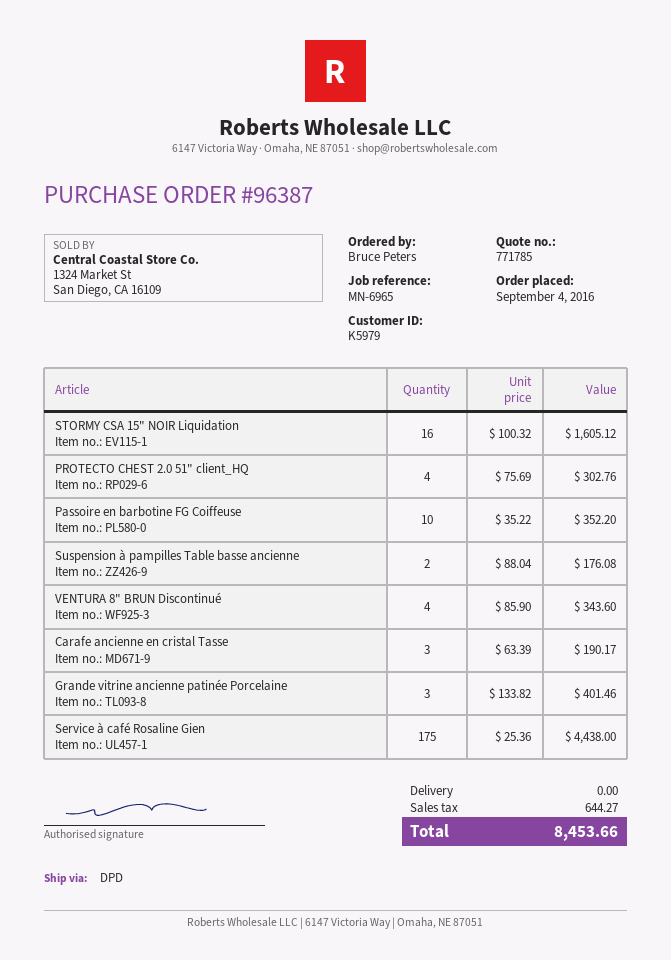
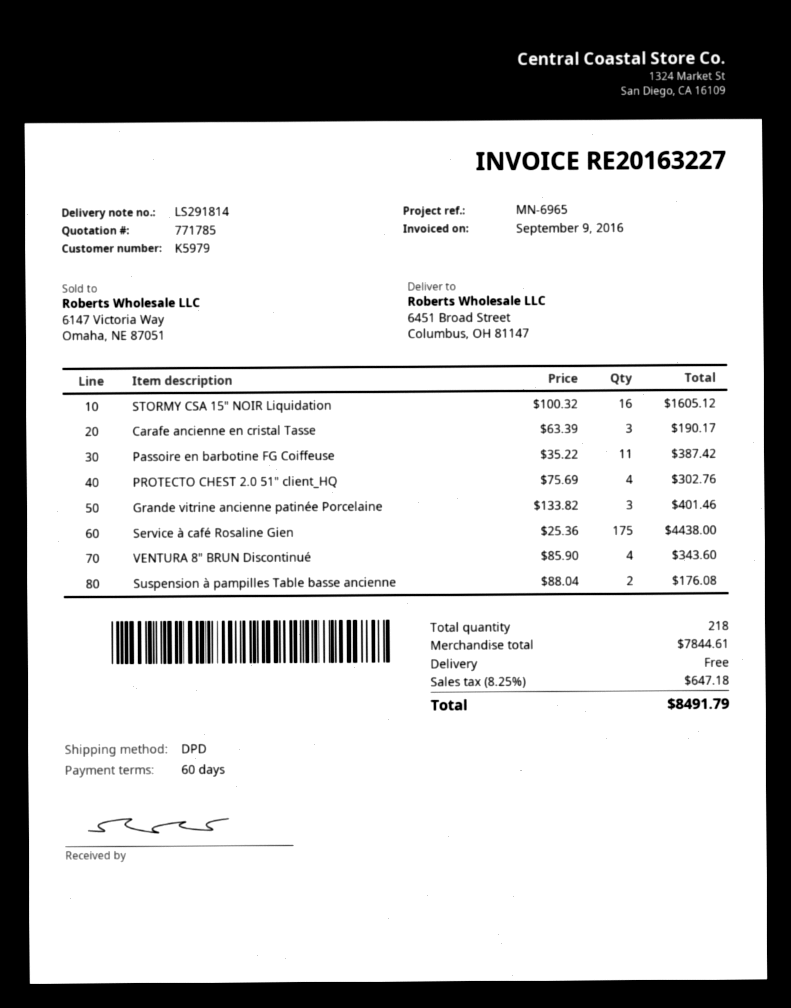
Passoire en barbotine FG Coiffeuse: 10 x 35.22 = 352.20 -> 11 x 35.22 = 387.42
tax: 644.27 -> 647.18
total: 8453.66 -> 8491.79

